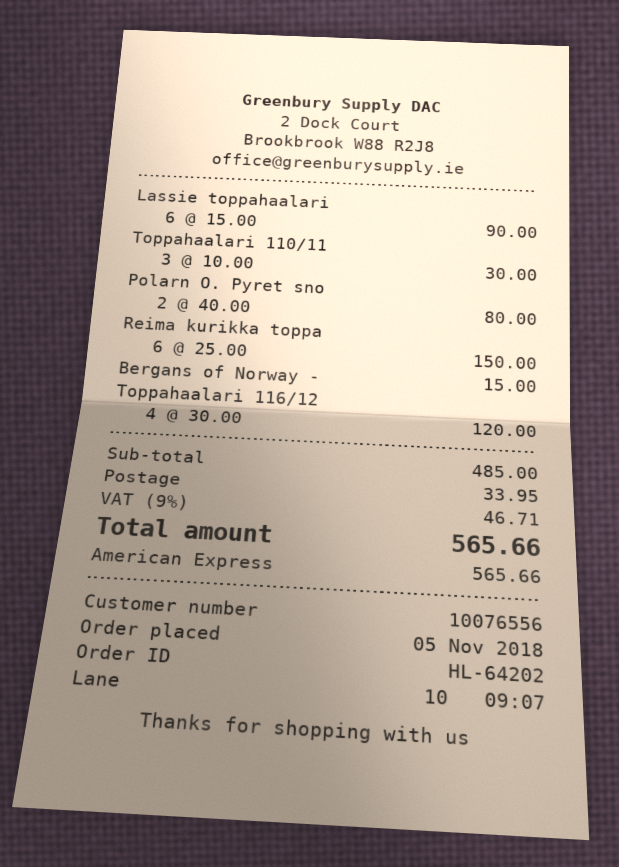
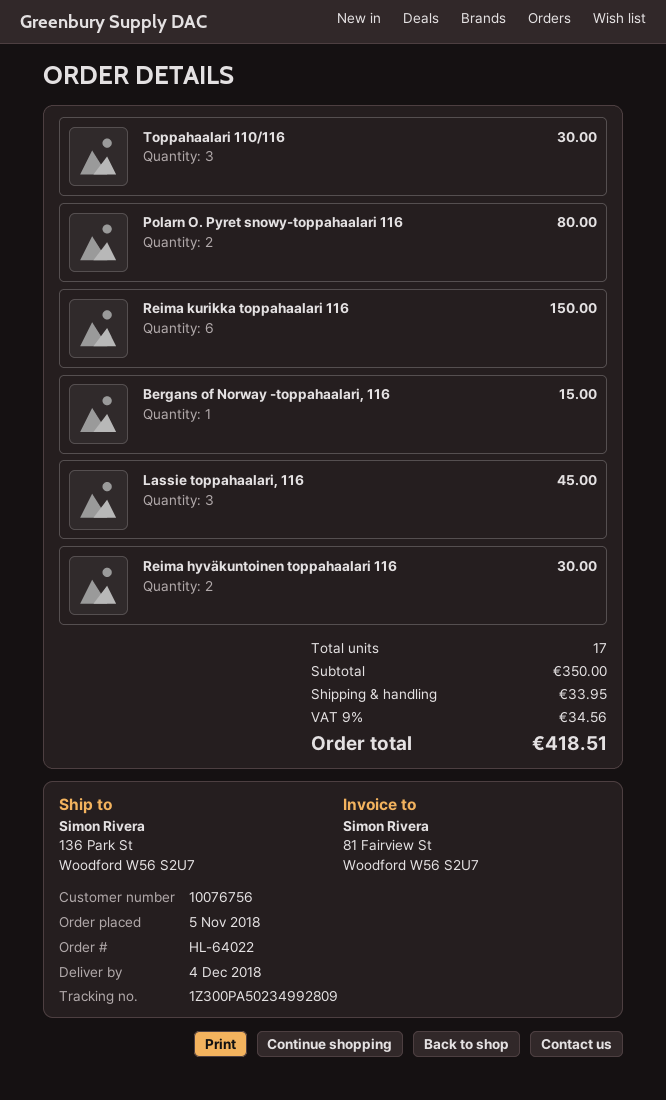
order number: HL-64202 -> HL-64022
customer number: 10076556 -> 10076756
Lassie toppahaalari: 6 for 90.00 -> 3 for 45.00
Toppahaalari 116/12: 4 for 120.00 -> none
Reima hyväkuntoinen toppahaalari 116: none -> 2 for 30.00
subtotal: 485.00 -> 350.00
tax: 9% = 46.71 -> 9% = 34.56
total: 565.66 -> 418.51

